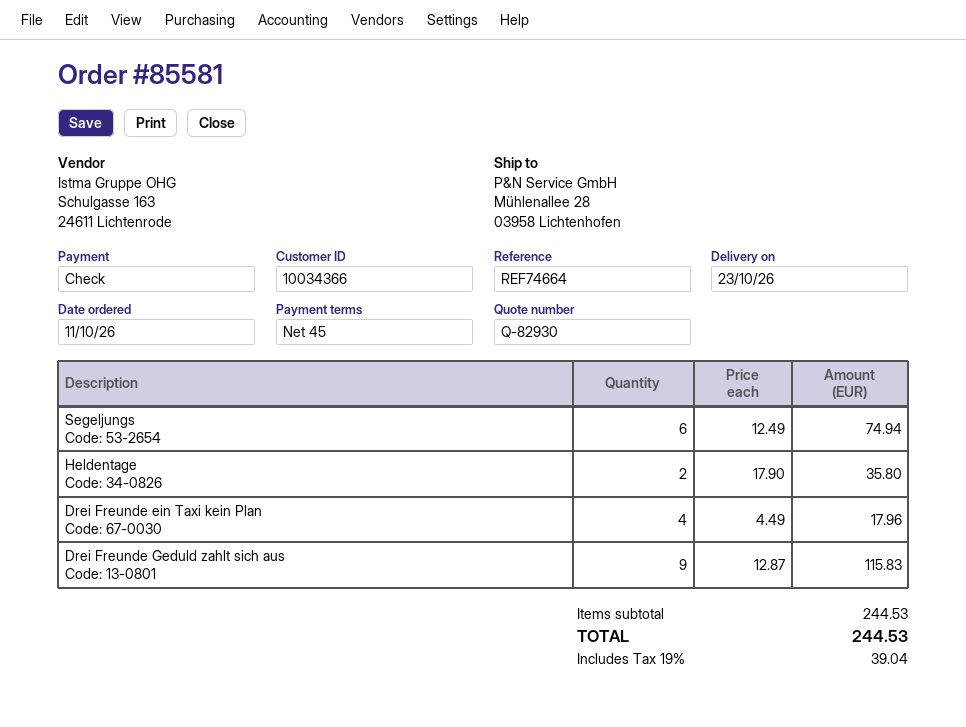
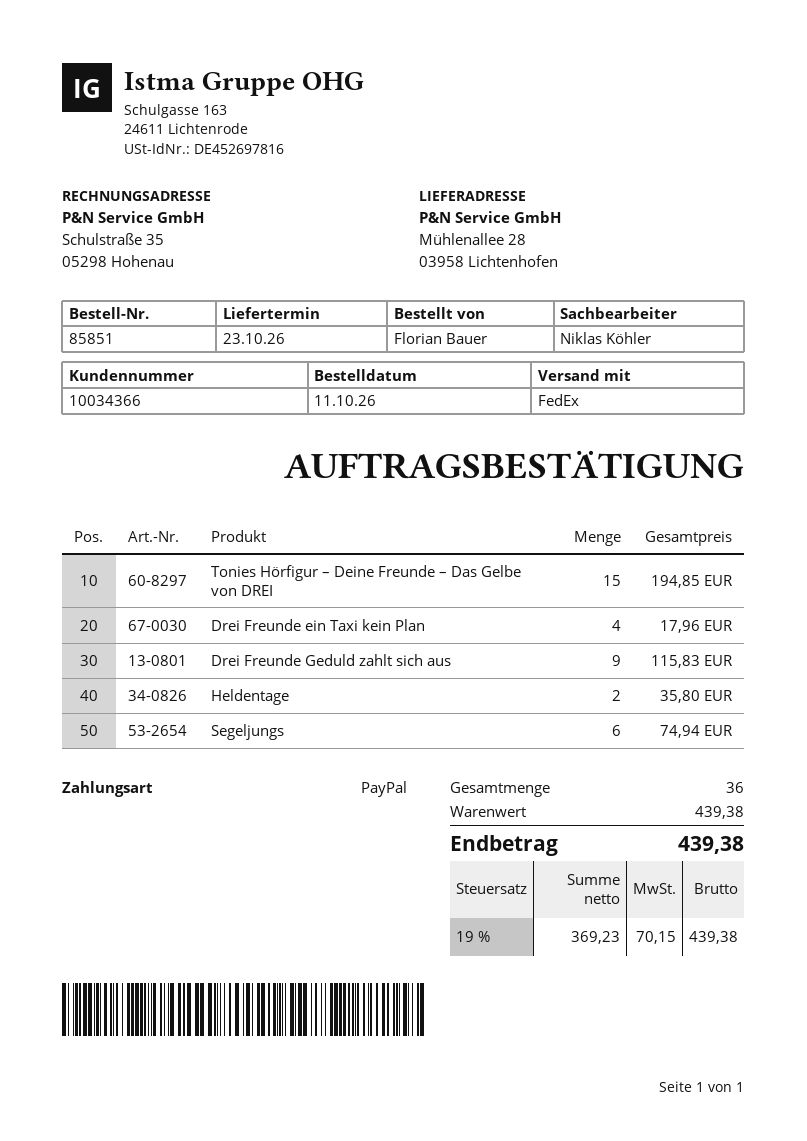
order number: 85581 -> 85851
payment method: cheque -> PayPal
Tonies Hörfigur – Deine Freunde – Das Gelbe von DREI: none -> 15 for 194.85
subtotal: 244.53 -> 439.38
tax: 19% = 39.04 -> 19% = 70.15
total: 244.53 -> 439.38

